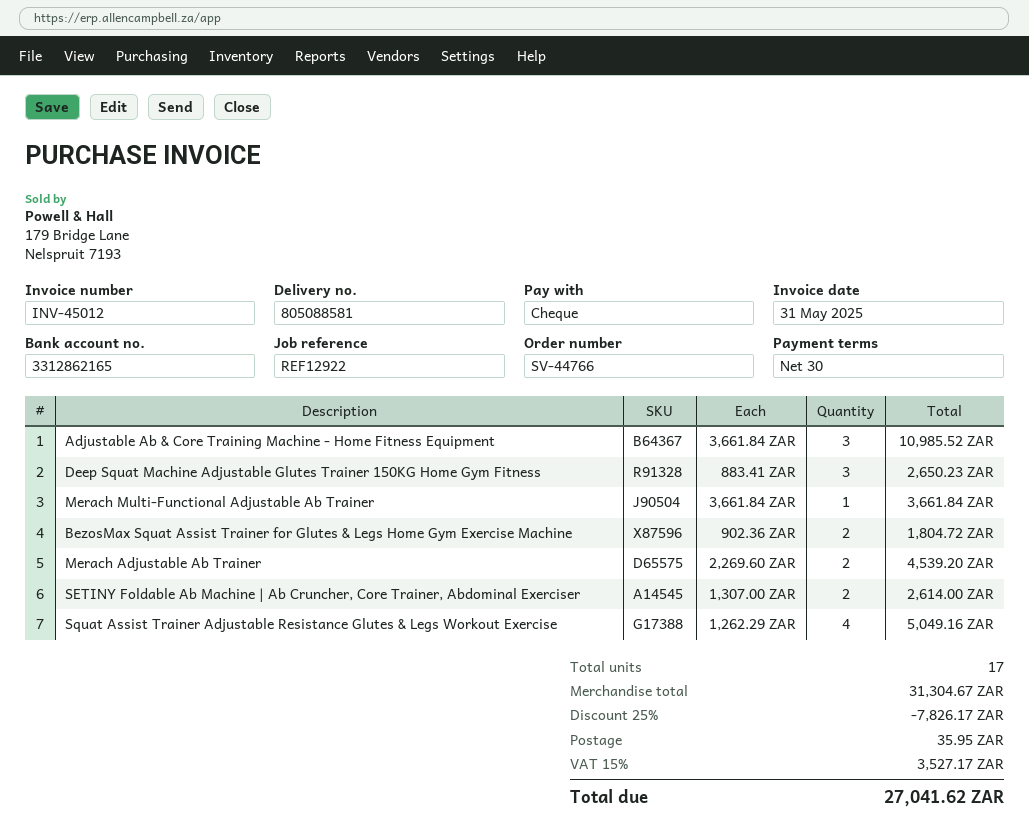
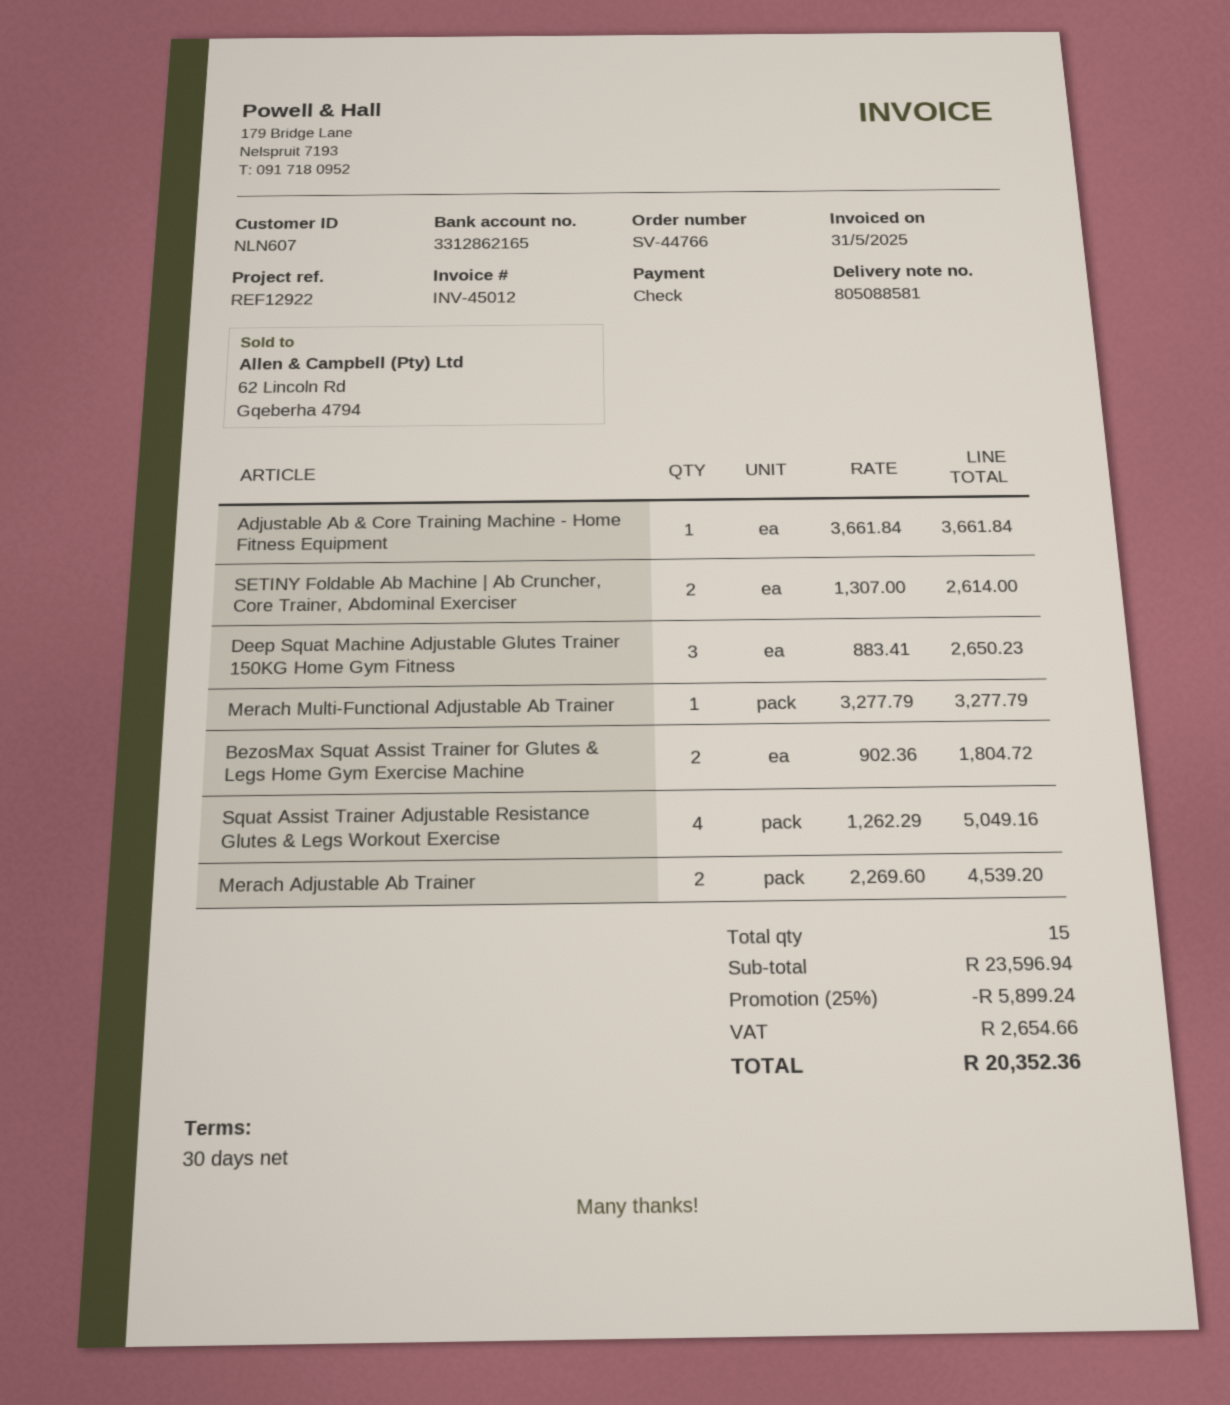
Adjustable Ab & Core Training Machine - Home Fitness Equipment: 3 x 3661.84 = 10985.52 -> 1 x 3661.84 = 3661.84
Merach Multi-Functional Adjustable Ab Trainer: 1 x 3661.84 = 3661.84 -> 1 x 3277.79 = 3277.79
total quantity: 17 -> 15
subtotal: 31304.67 -> 23596.94
discount: 25% = 7826.17 -> 25% = 5899.24
shipping: 35.95 -> none
tax: 3527.17 -> 2654.66
total: 27041.62 -> 20352.36

